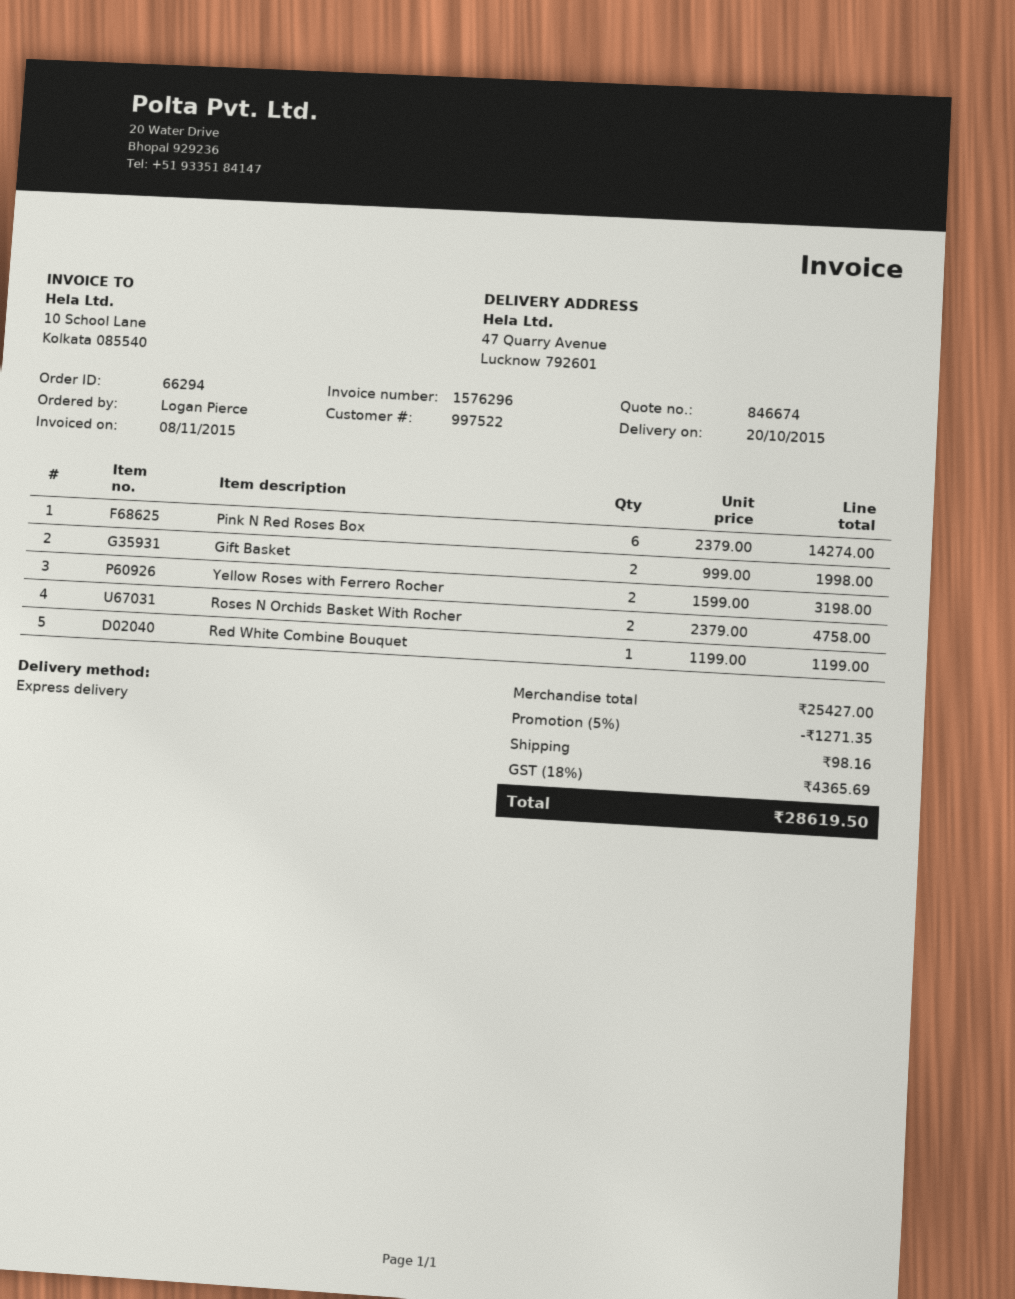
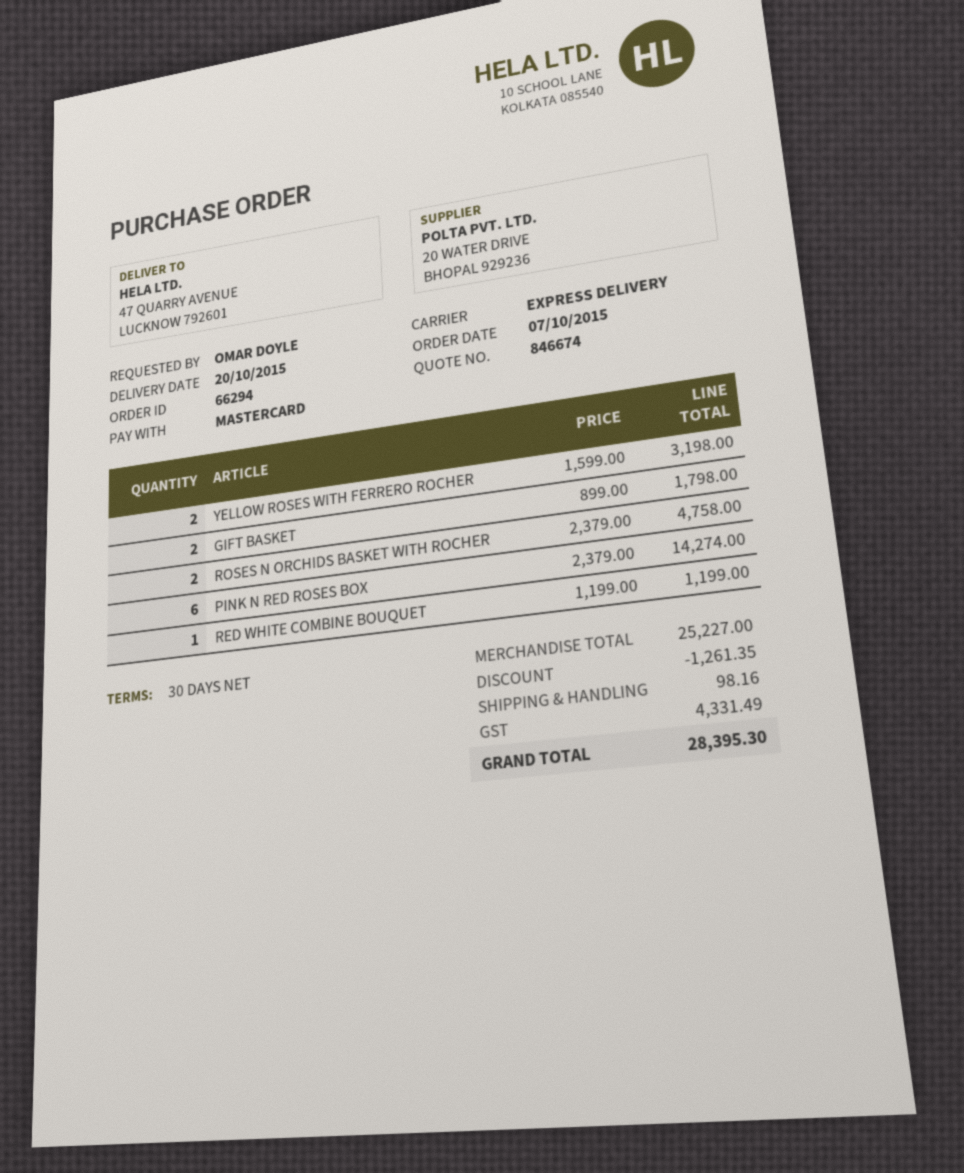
ordered by: Logan Pierce -> OMAR DOYLE
Gift Basket: 2 x 999.00 = 1998.00 -> 2 x 899.00 = 1798.00
subtotal: 25427.00 -> 25227.00
discount: 1271.35 -> 1261.35
tax: 4365.69 -> 4331.49
total: 28619.50 -> 28395.30

